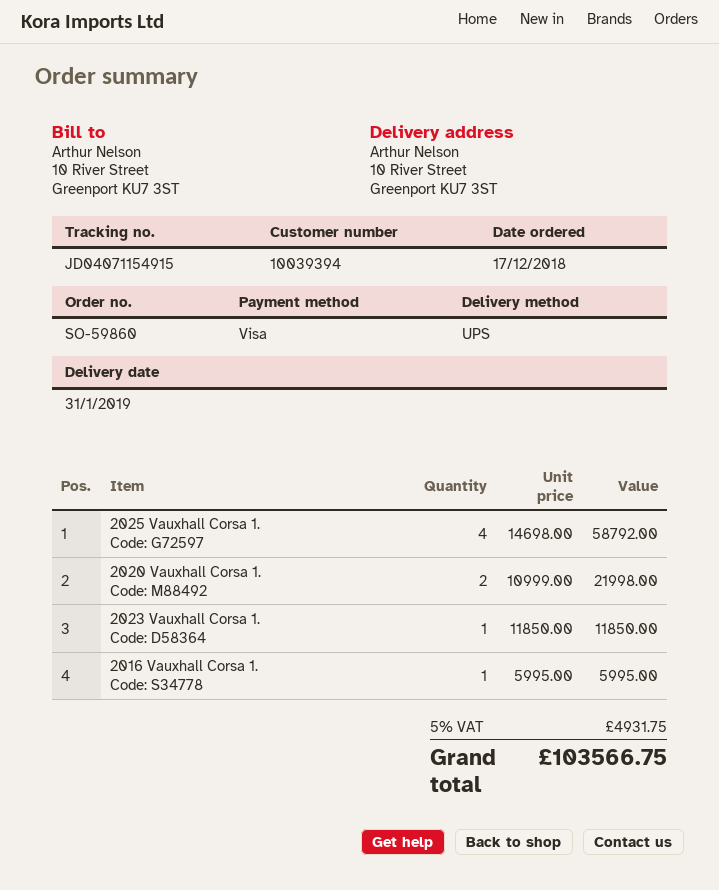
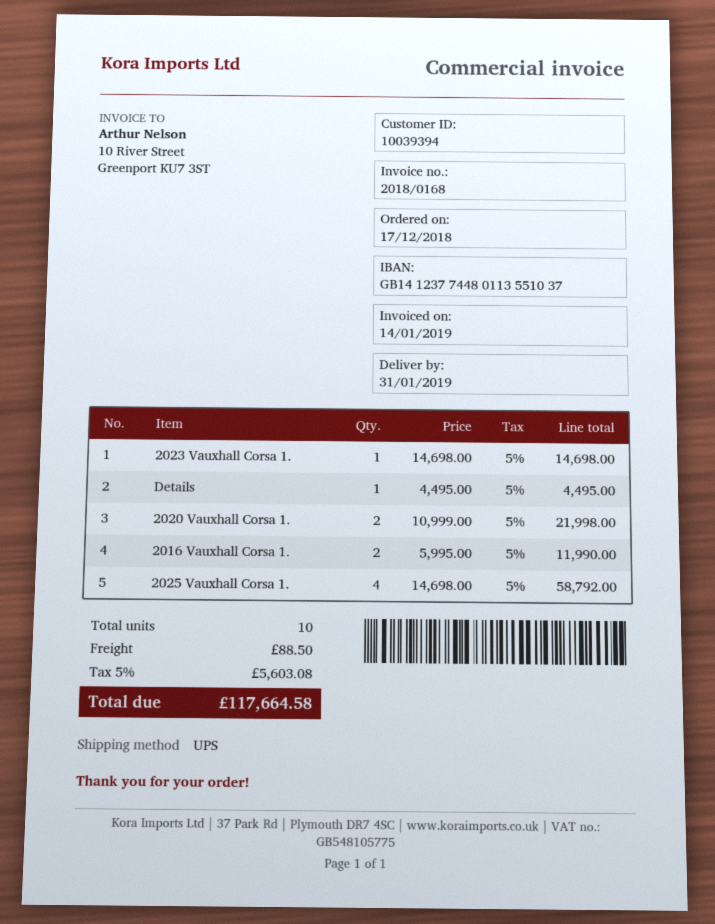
2023 Vauxhall Corsa 1.: 1 x 11850.00 = 11850.00 -> 1 x 14698.00 = 14698.00
2016 Vauxhall Corsa 1.: 1 x 5995.00 = 5995.00 -> 2 x 5995.00 = 11990.00
Details: none -> 1 x 4495.00 = 4495.00
shipping: none -> 88.50
tax: 5% = 4931.75 -> 5% = 5603.08
total: 103566.75 -> 117664.58

